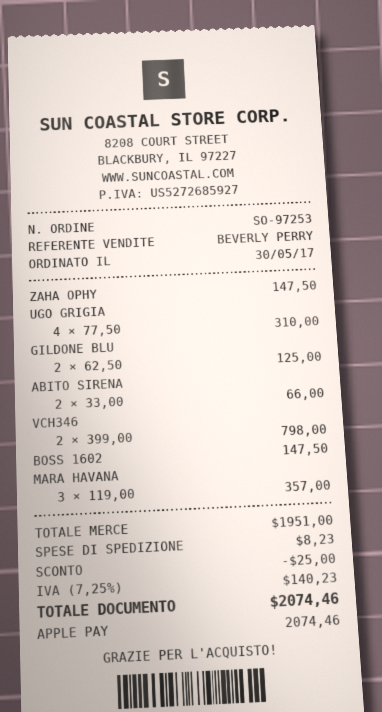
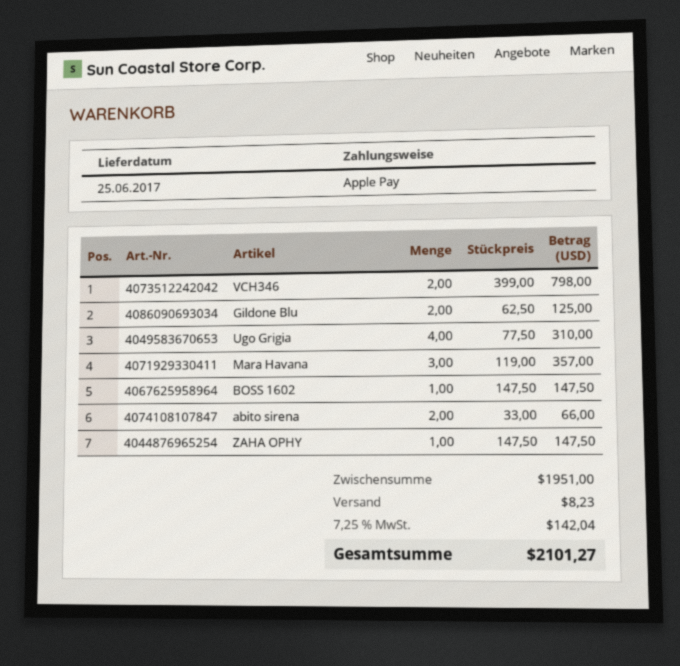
discount: 25.00 -> none
tax: 7.25% = 140.23 -> 7.25% = 142.04
total: 2074.46 -> 2101.27

